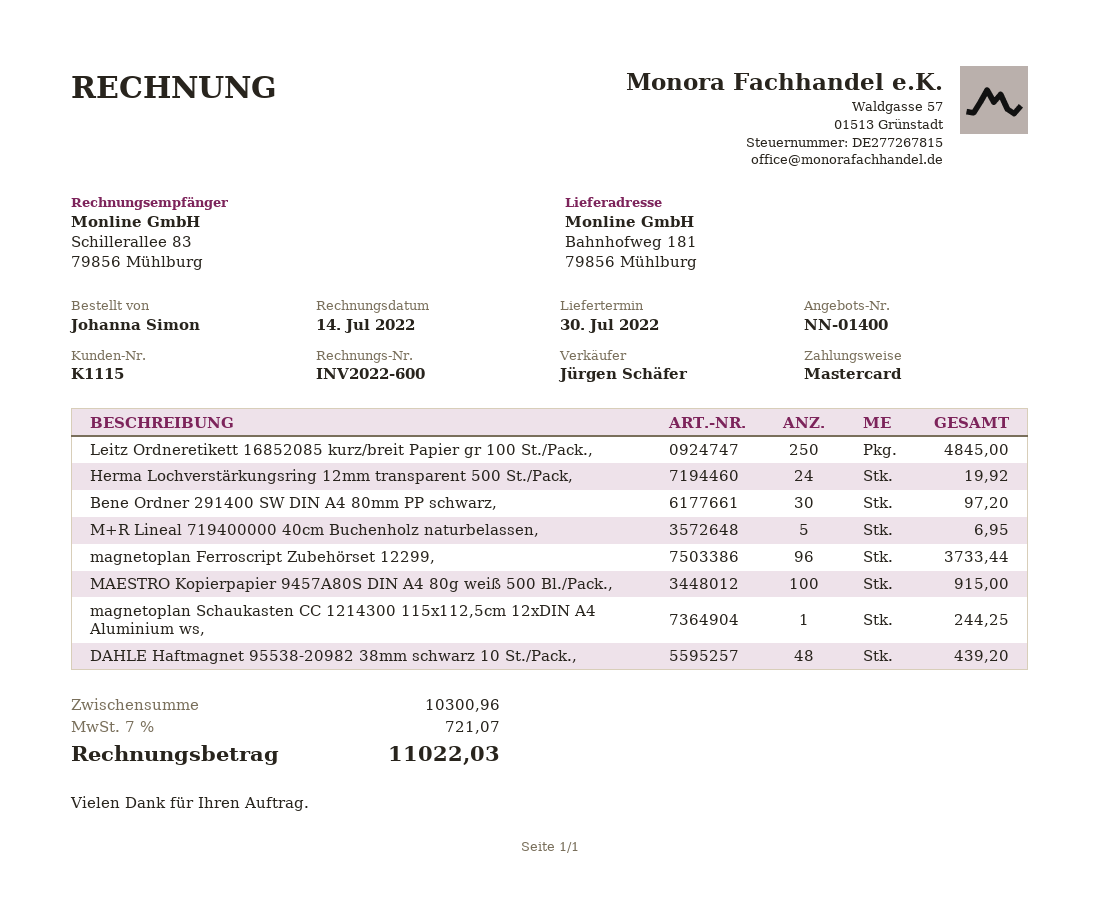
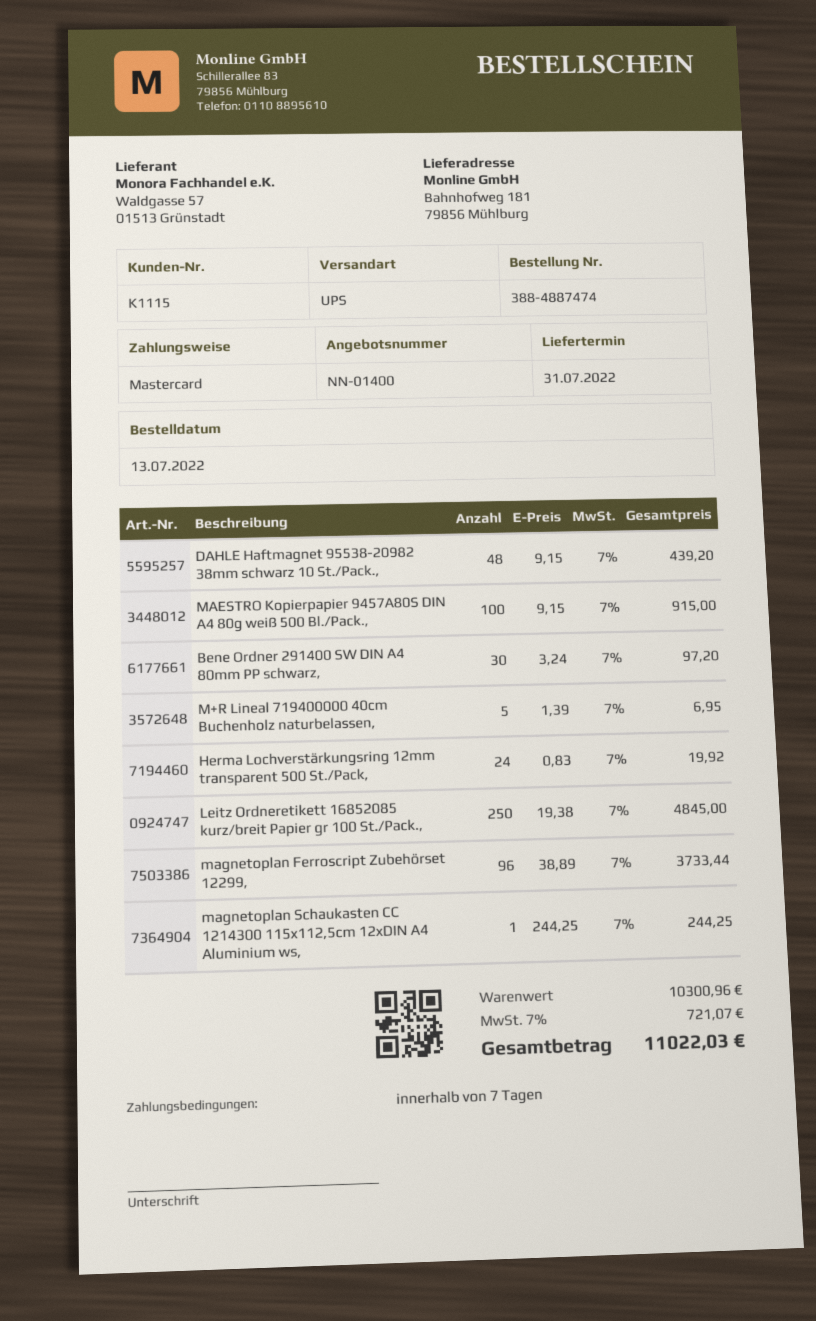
delivery date: 2022-07-30 -> 2022-07-31

